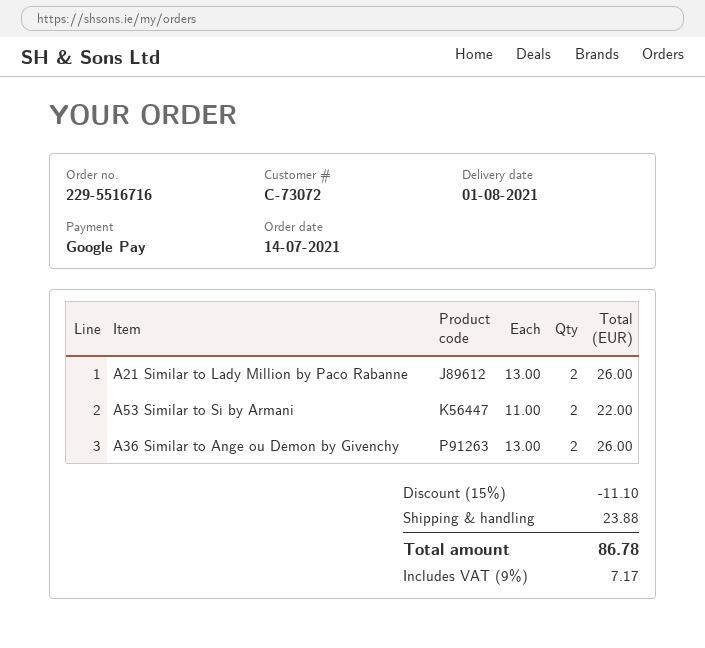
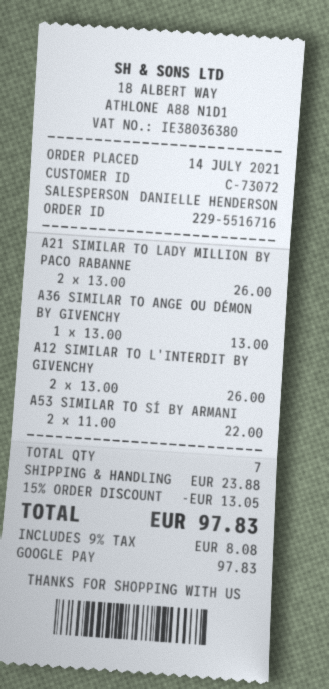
A36 Similar to Ange ou Démon by Givenchy: 2 x 13.00 = 26.00 -> 1 x 13.00 = 13.00
A12 SIMILAR TO L'INTERDIT BY GIVENCHY: none -> 2 x 13.00 = 26.00
discount: 15% = 11.10 -> 15% = 13.05
tax: 9% = 7.17 -> 9% = 8.08
total: 86.78 -> 97.83

